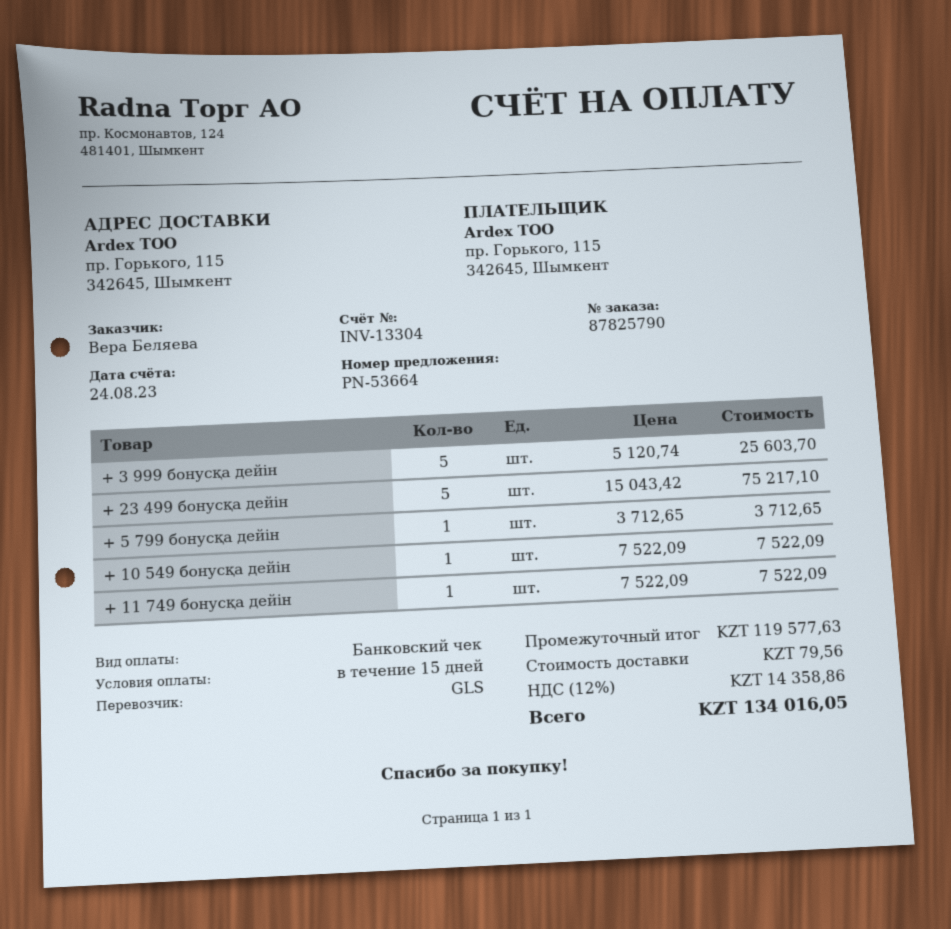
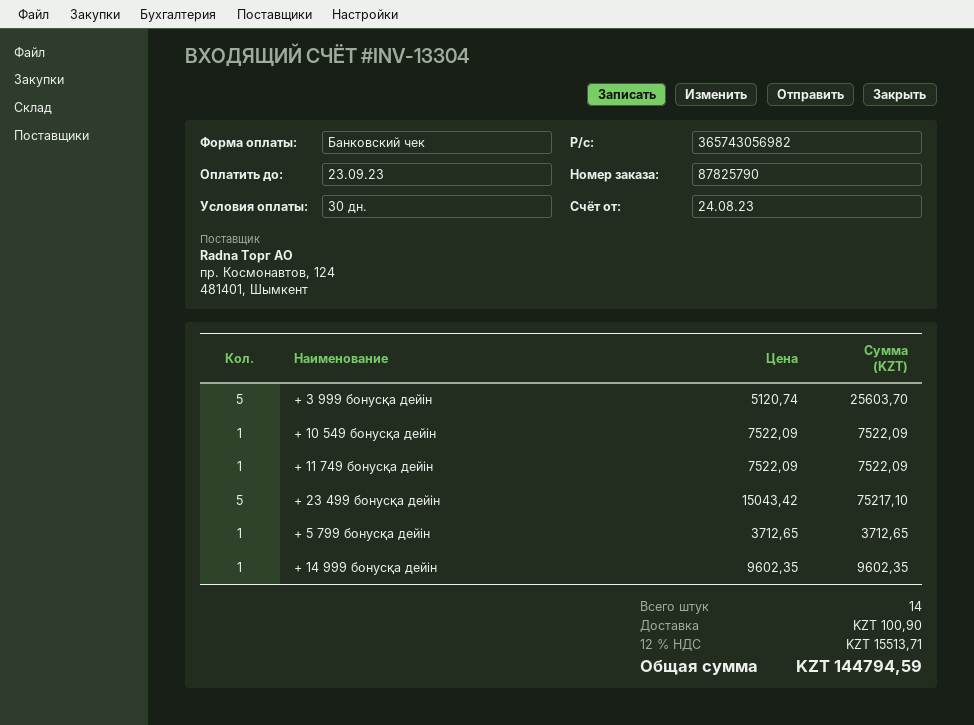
payment terms: 15 days -> 30 days
+ 14 999 бонусқа дейін: none -> 1 x 9602.35 = 9602.35
shipping: 79.56 -> 100.90
tax: 12% = 14358.86 -> 12% = 15513.71
total: 134016.05 -> 144794.59

